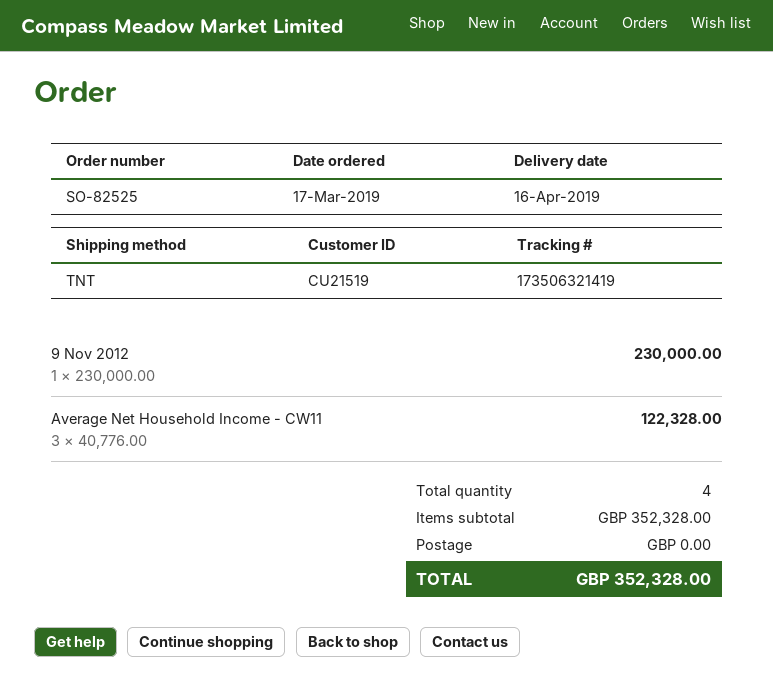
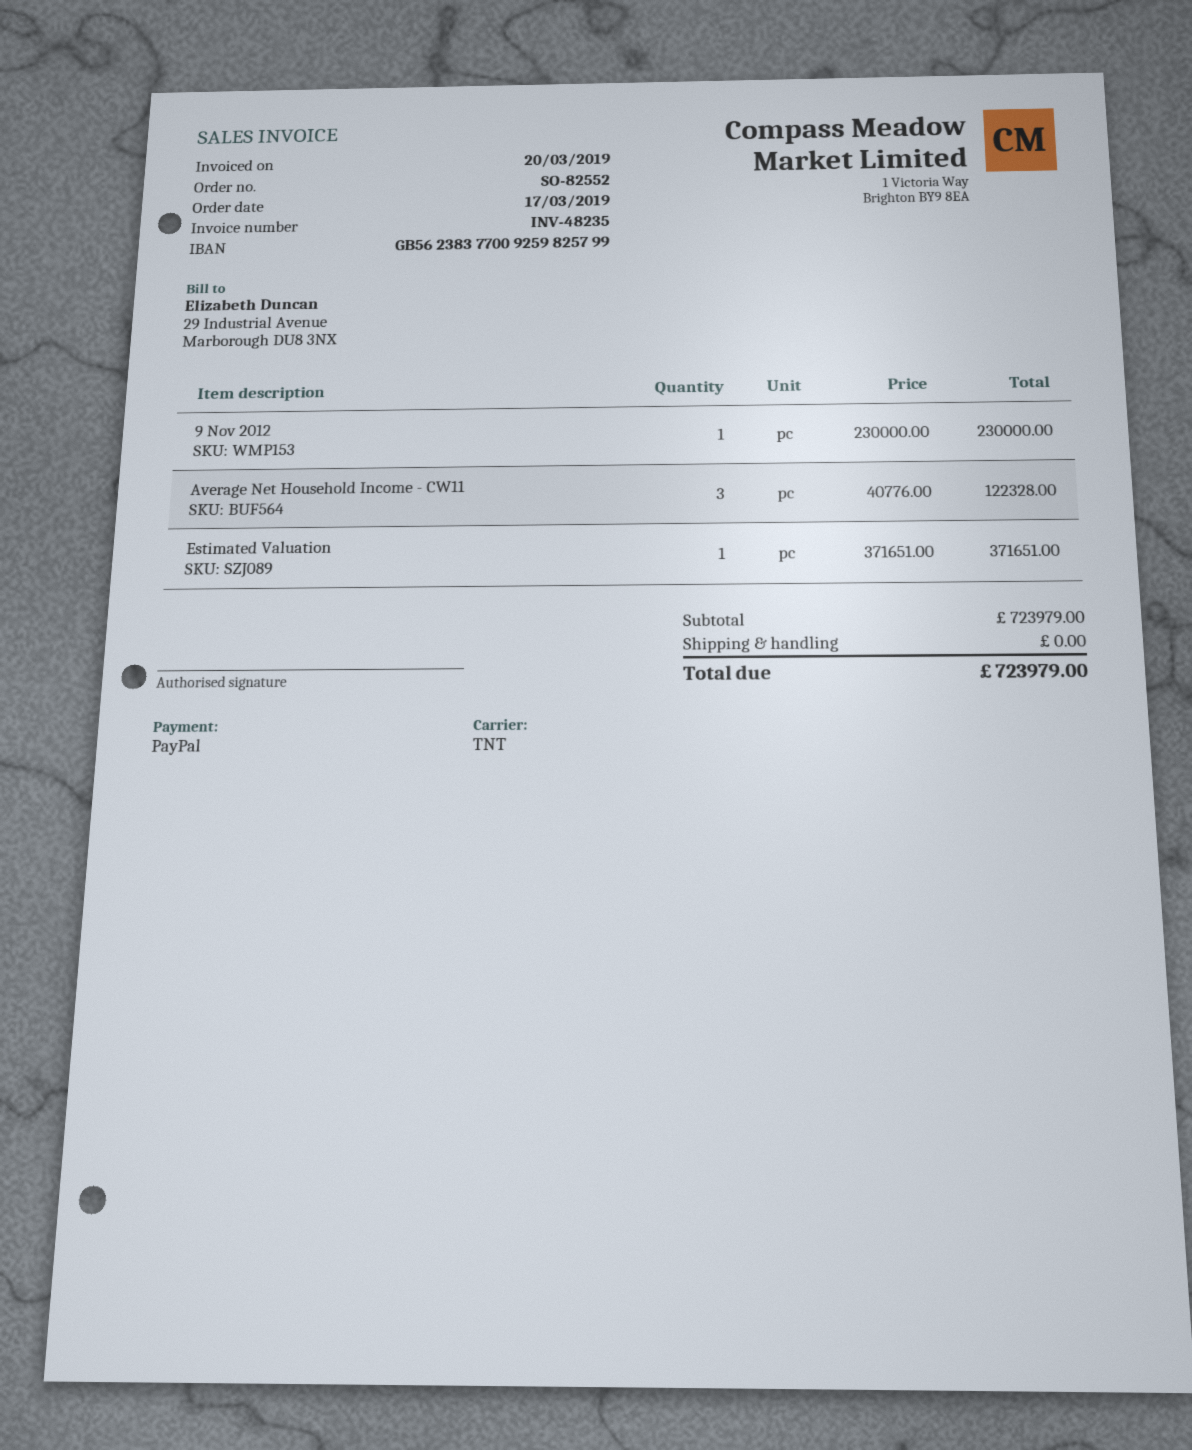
order number: SO-82525 -> SO-82552
Estimated Valuation: none -> 1 x 371651.00 = 371651.00
subtotal: 352328.00 -> 723979.00
total: 352328.00 -> 723979.00

